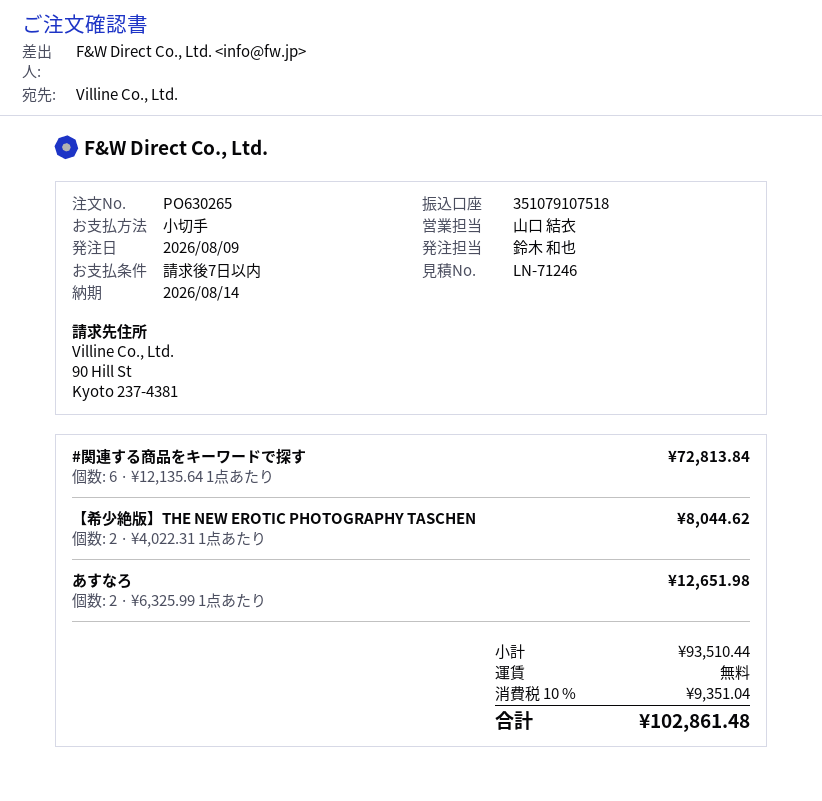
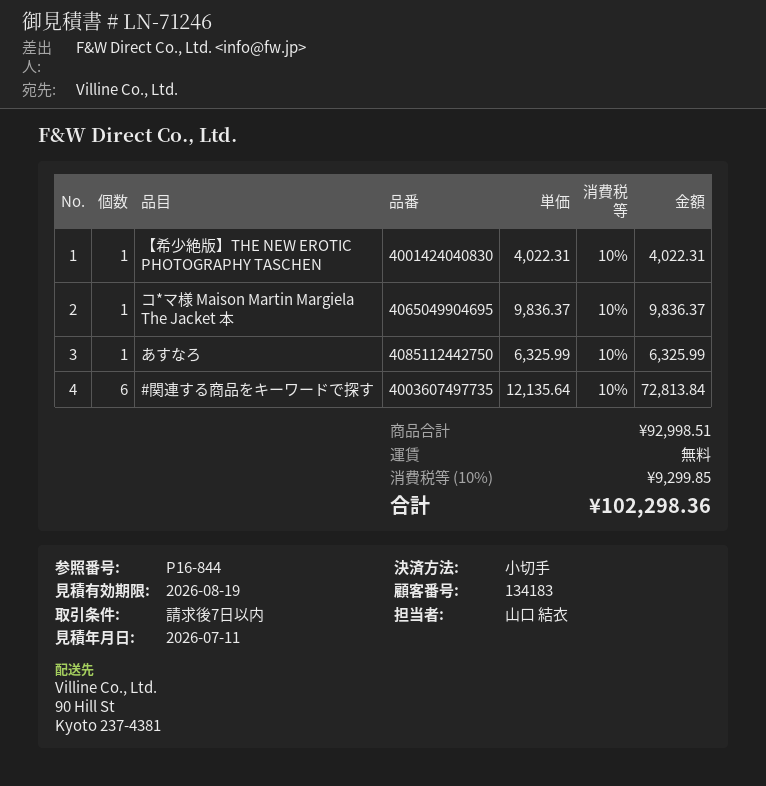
【希少絶版】THE NEW EROTIC PHOTOGRAPHY TASCHEN: 2 x 4022.31 = 8044.62 -> 1 x 4022.31 = 4022.31
あすなろ: 2 x 6325.99 = 12651.98 -> 1 x 6325.99 = 6325.99
コ*マ様 Maison Martin Margiela The Jacket 本: none -> 1 x 9836.37 = 9836.37
subtotal: 93510.44 -> 92998.51
tax: 10% = 9351.04 -> 10% = 9299.85
total: 102861.48 -> 102298.36

